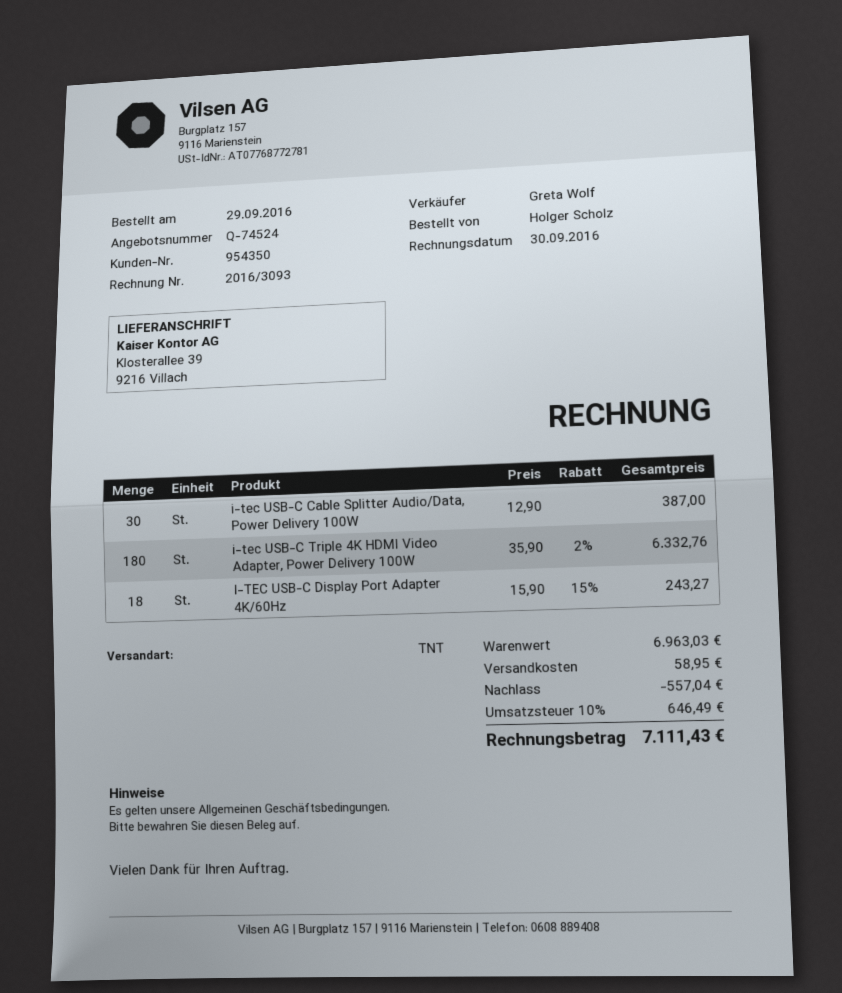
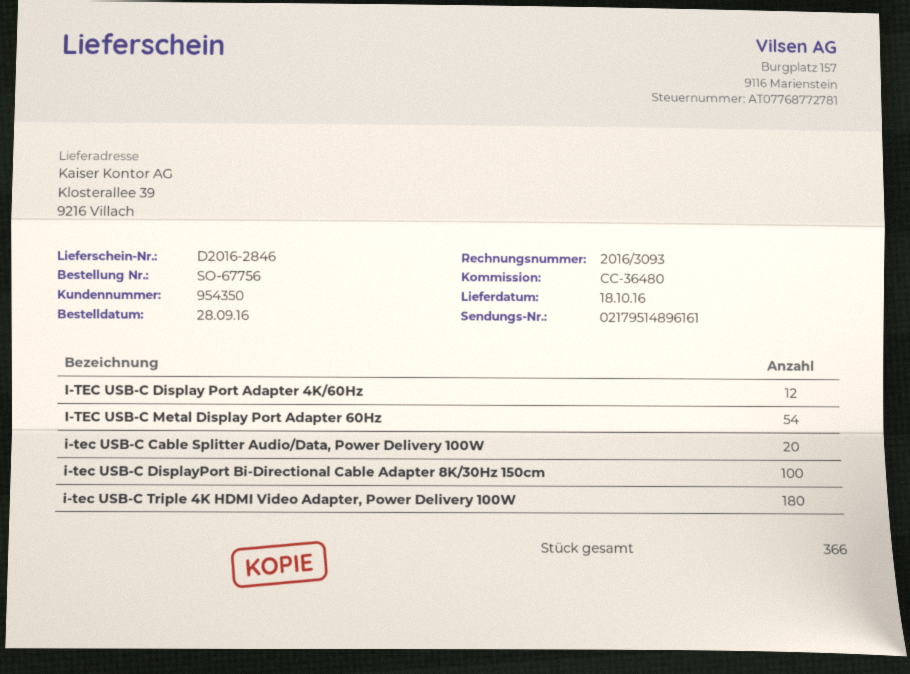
order date: 2016-09-29 -> 2016-09-28
i-tec USB-C Cable Splitter Audio/Data, Power Delivery 100W: 30 -> 20
I-TEC USB-C Display Port Adapter 4K/60Hz: 18 -> 12
I-TEC USB-C Metal Display Port Adapter 60Hz: none -> 54
i-tec USB-C DisplayPort Bi-Directional Cable Adapter 8K/30Hz 150cm: none -> 100

